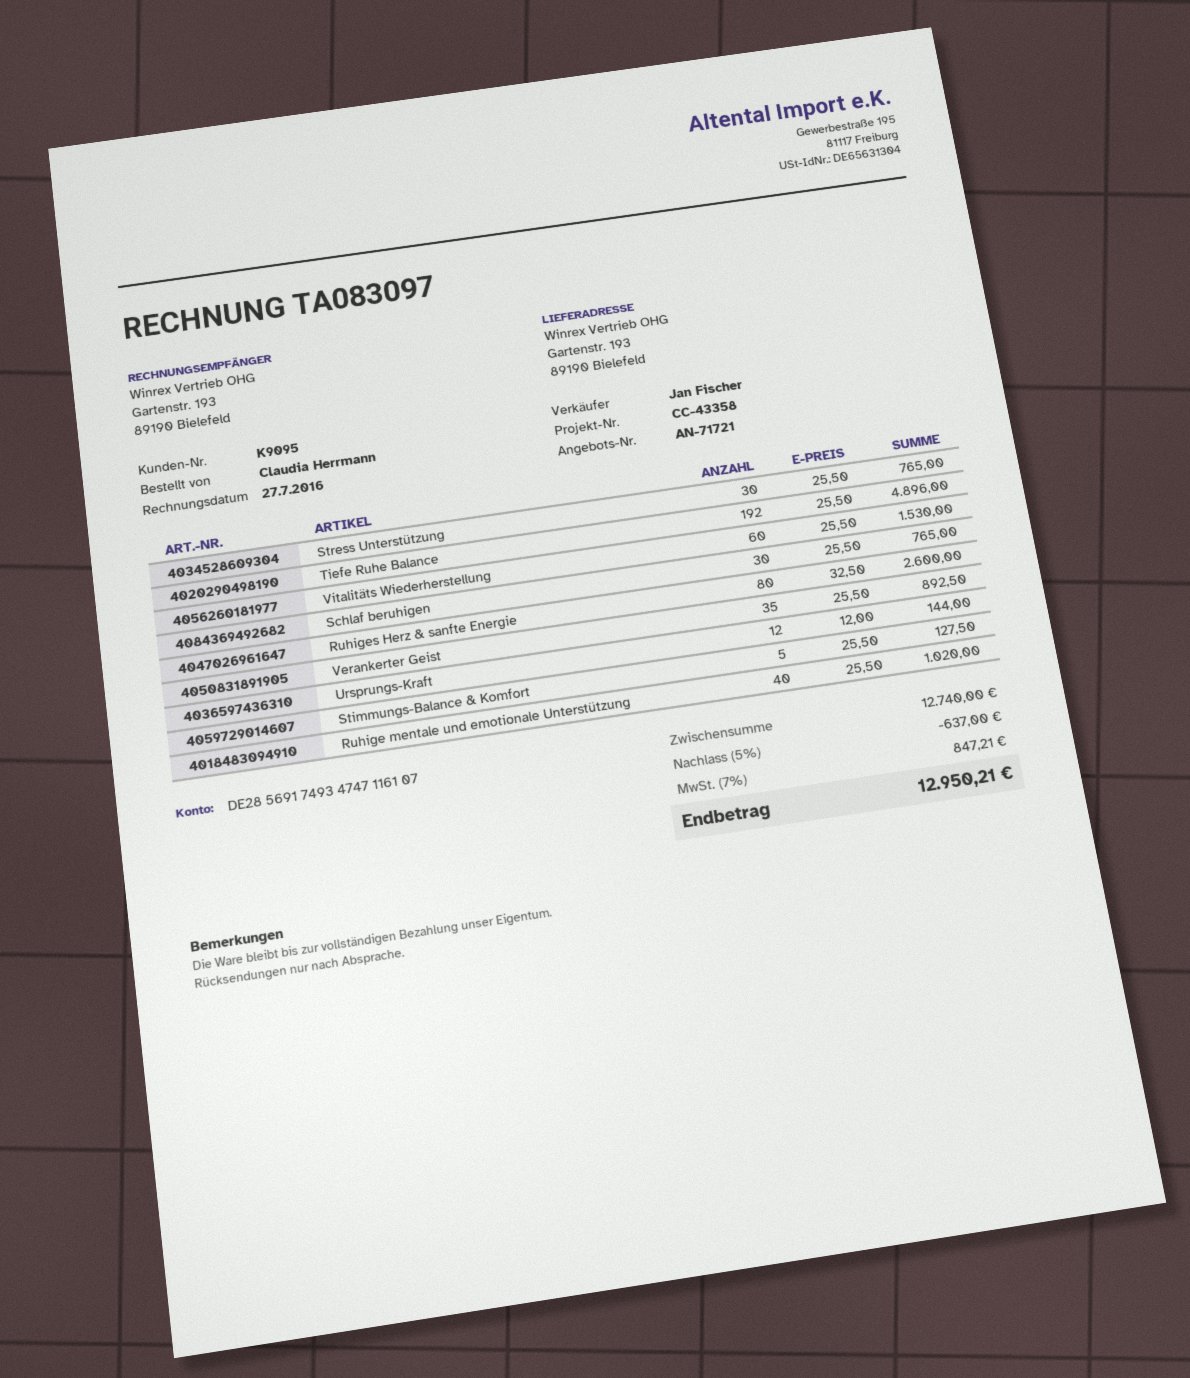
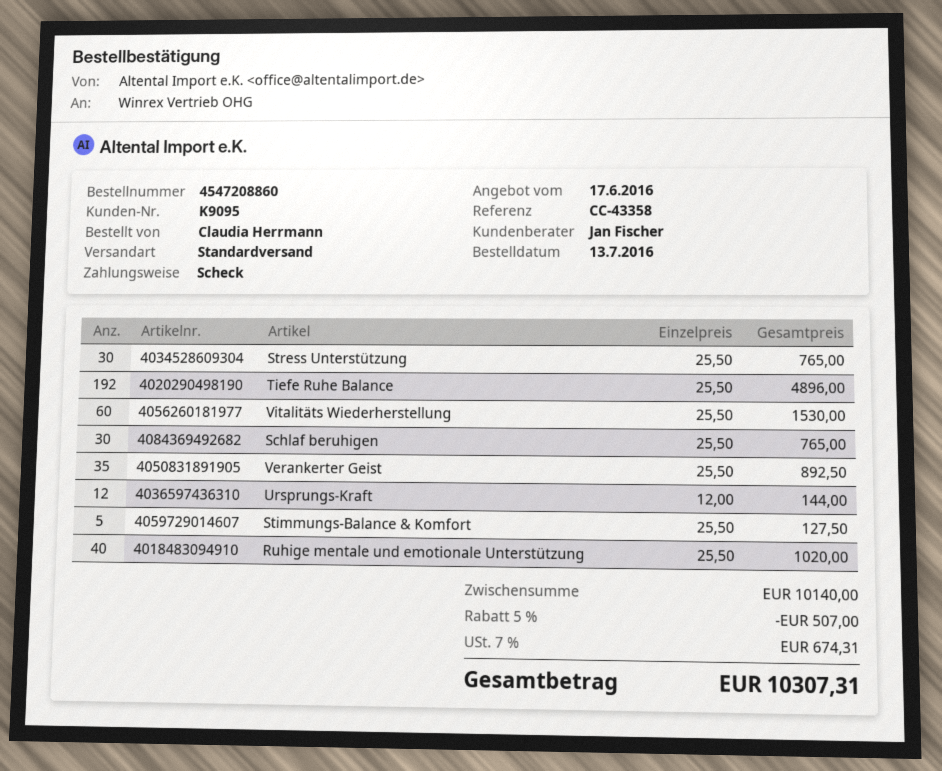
Ruhiges Herz & sanfte Energie: 80 x 32.50 = 2600.00 -> none
subtotal: 12740.00 -> 10140.00
discount: 5% = 637.00 -> 5% = 507.00
tax: 7% = 847.21 -> 7% = 674.31
total: 12950.21 -> 10307.31

